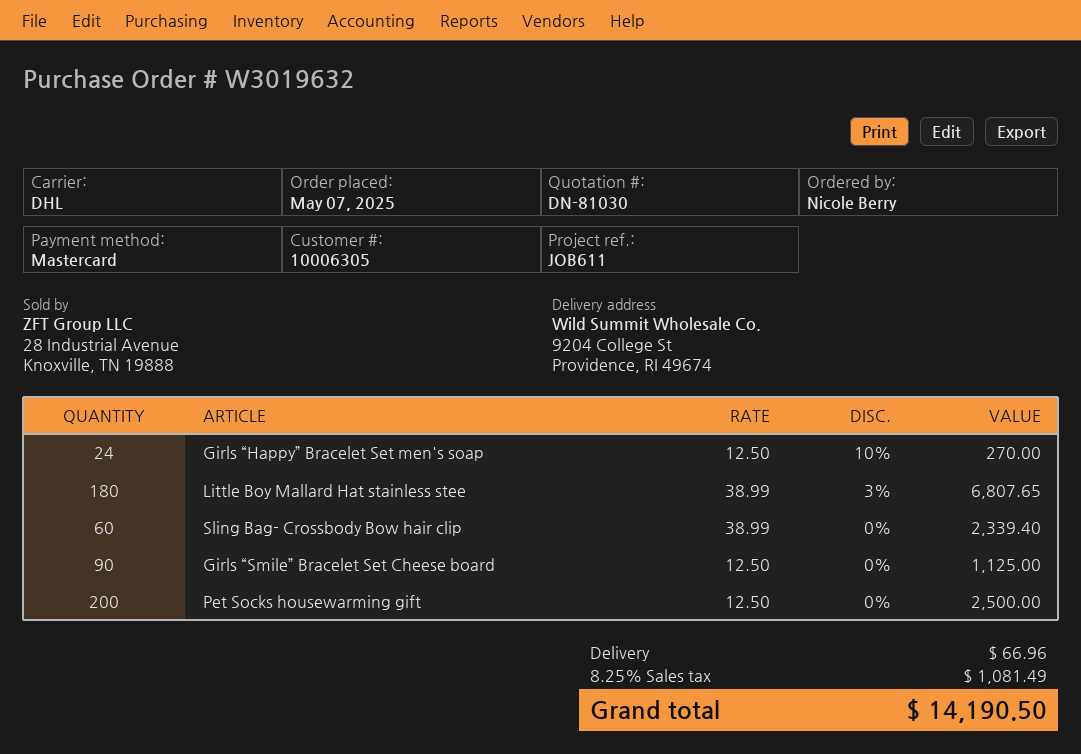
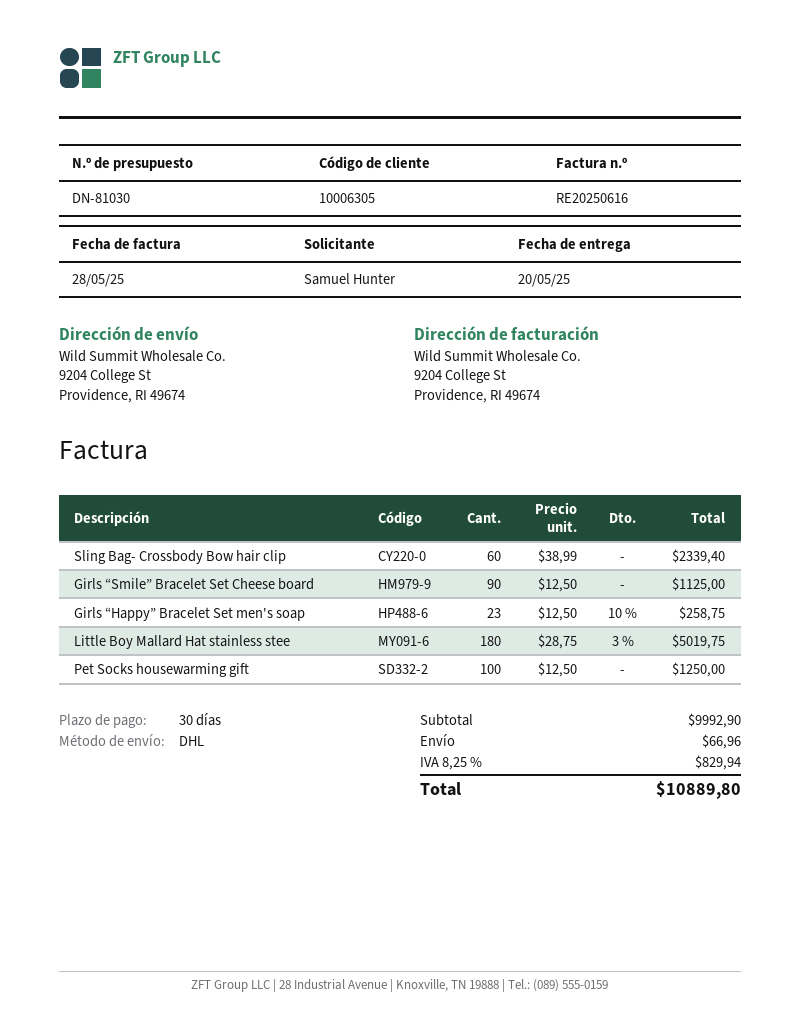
ordered by: Nicole Berry -> Samuel Hunter
Girls “Happy” Bracelet Set men's soap: 24 x 12.50 - 10% = 270.00 -> 23 x 12.50 - 10% = 258.75
Little Boy Mallard Hat stainless stee: 180 x 38.99 - 3% = 6807.65 -> 180 x 28.75 - 3% = 5019.75
Pet Socks housewarming gift: 200 x 12.50 = 2500.00 -> 100 x 12.50 = 1250.00
tax: 8.25% = 1081.49 -> 8.25% = 829.94
total: 14190.50 -> 10889.80

